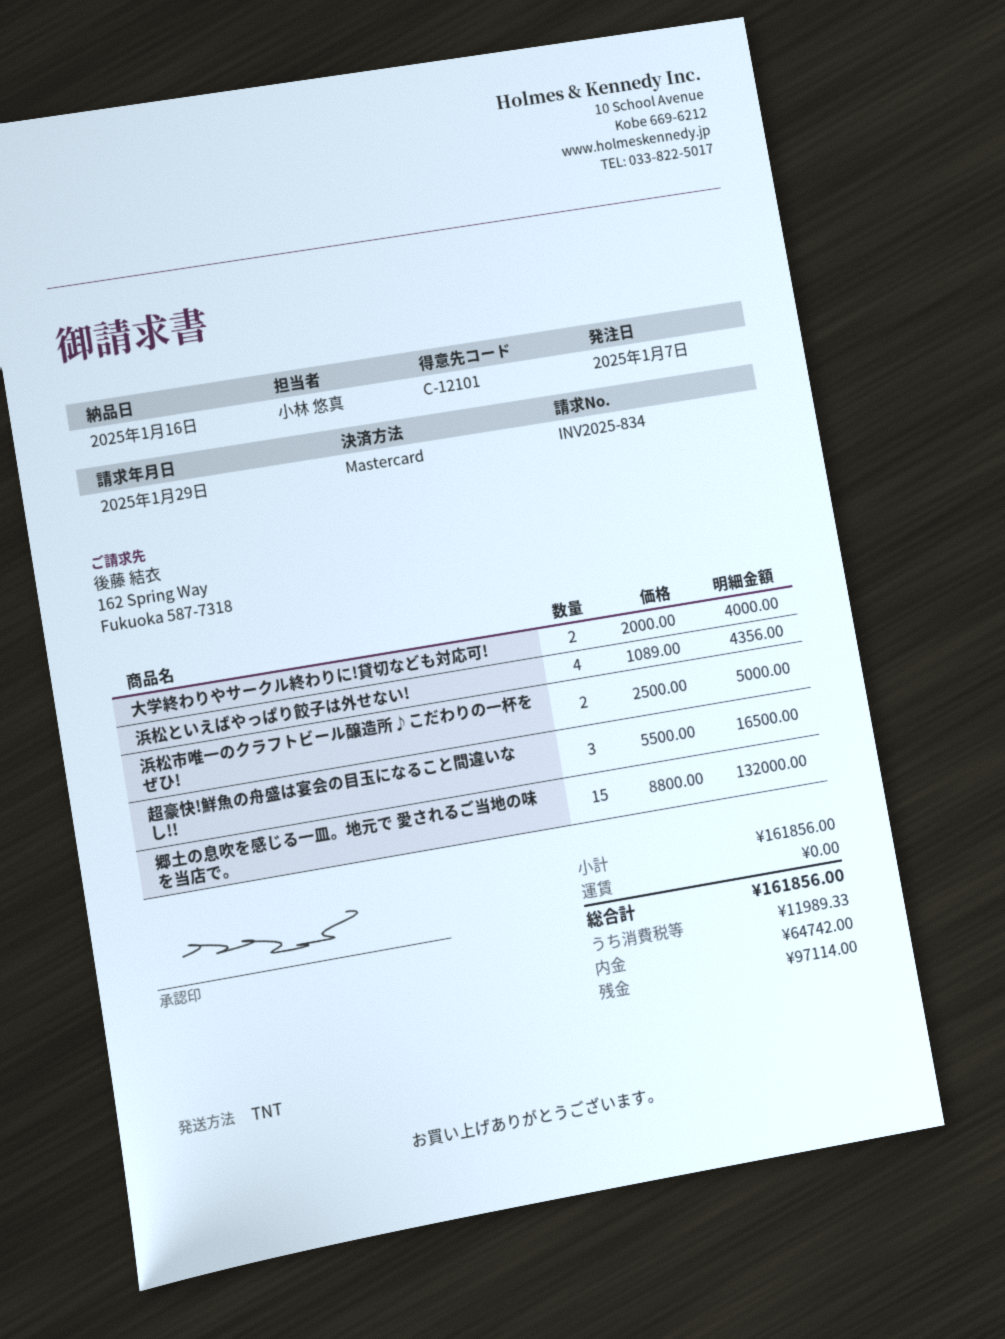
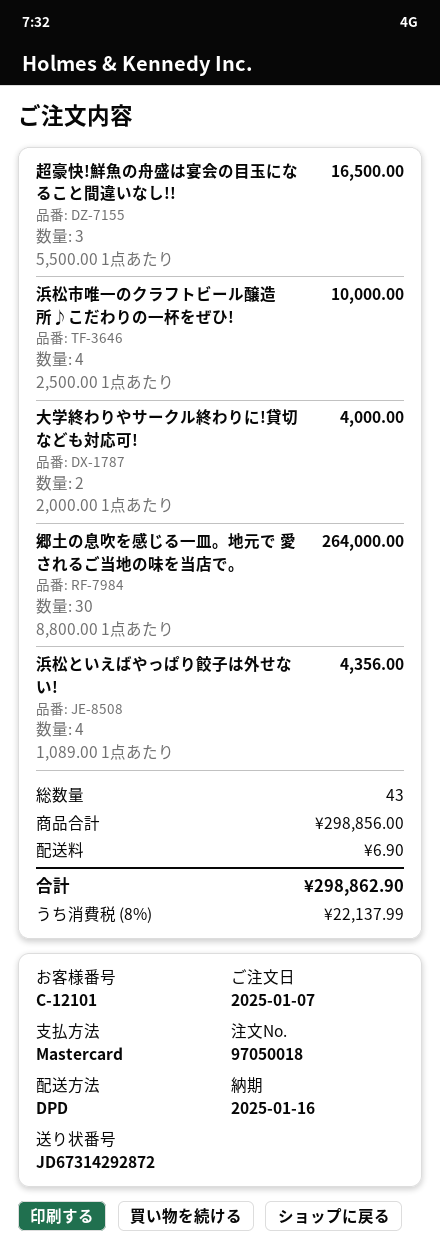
shipping method: TNT -> DPD
浜松市唯一のクラフトビール醸造所♪こだわりの一杯をぜひ!: 2 x 2500.00 = 5000.00 -> 4 x 2500.00 = 10000.00
郷土の息吹を感じる一皿。地元で 愛されるご当地の味を当店で。: 15 x 8800.00 = 132000.00 -> 30 x 8800.00 = 264000.00
subtotal: 161856.00 -> 298856.00
shipping: 0.00 -> 6.90
tax: 11989.33 -> 22137.99
total: 161856.00 -> 298862.90

